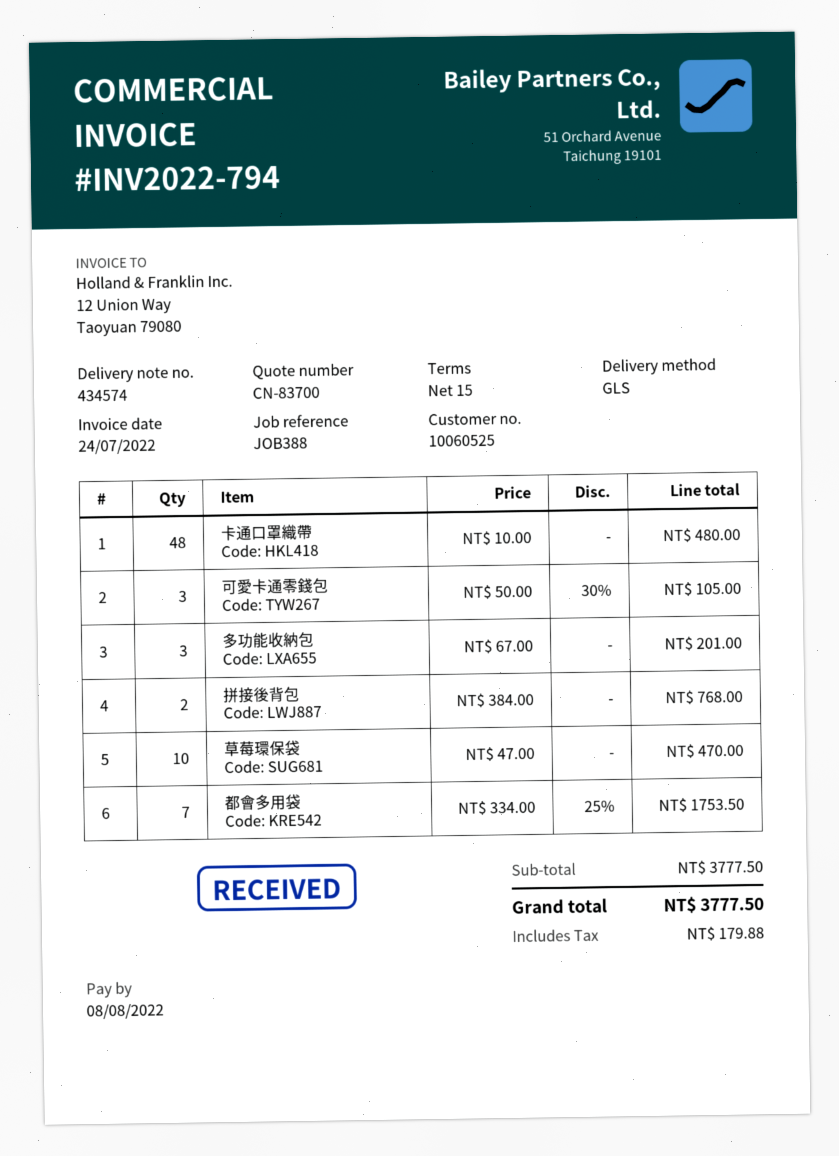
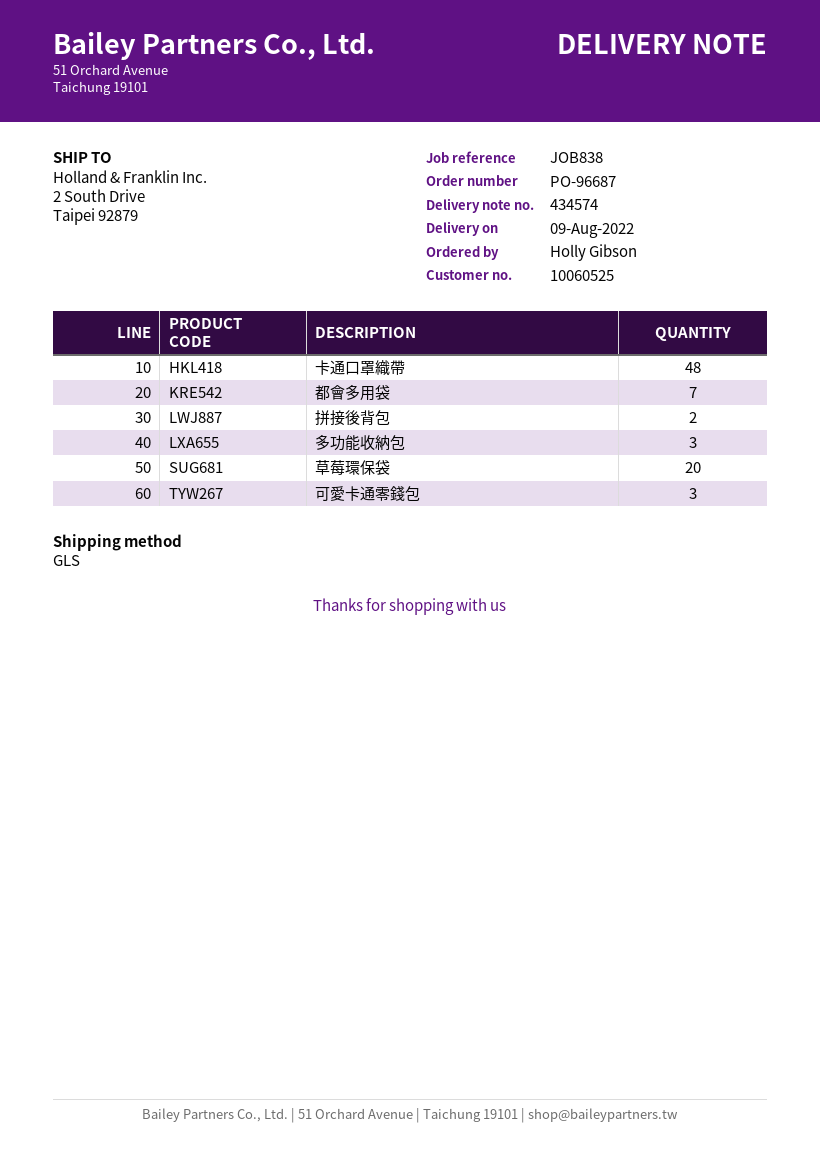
reference: JOB388 -> JOB838
草莓環保袋: 10 -> 20

